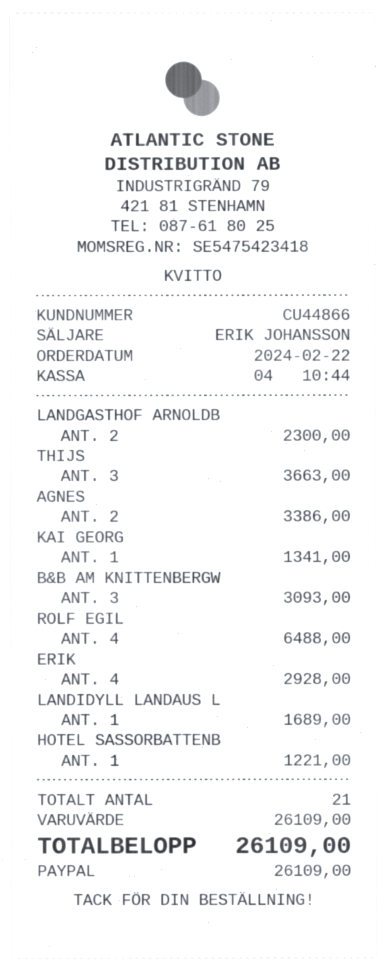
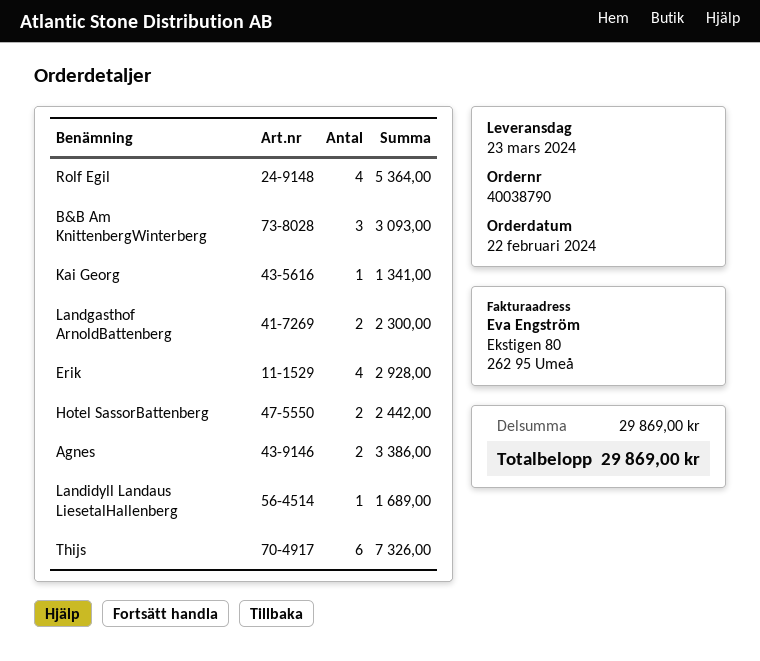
THIJS: 3 for 3663.00 -> 6 for 7326.00
ROLF EGIL: 4 for 6488.00 -> 4 for 5364.00
HOTEL SASSORBATTENB: 1 for 1221.00 -> 2 for 2442.00
subtotal: 26109.00 -> 29869.00
total: 26109.00 -> 29869.00

